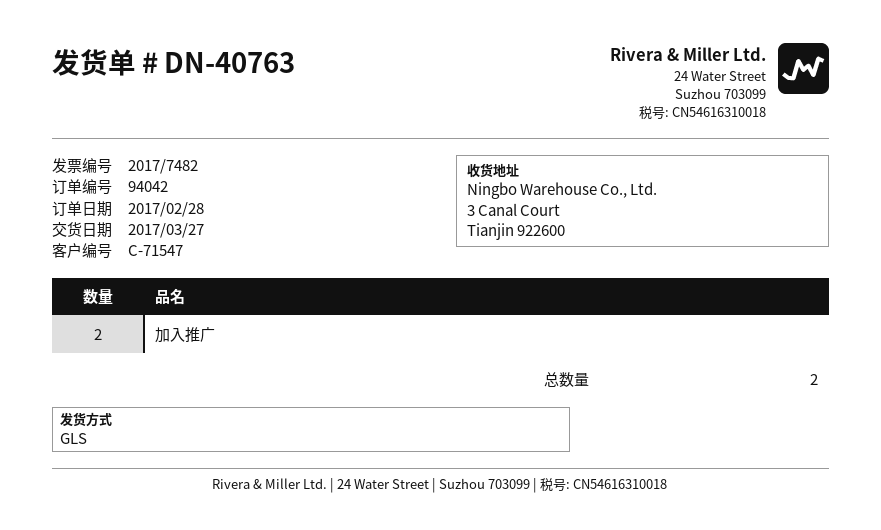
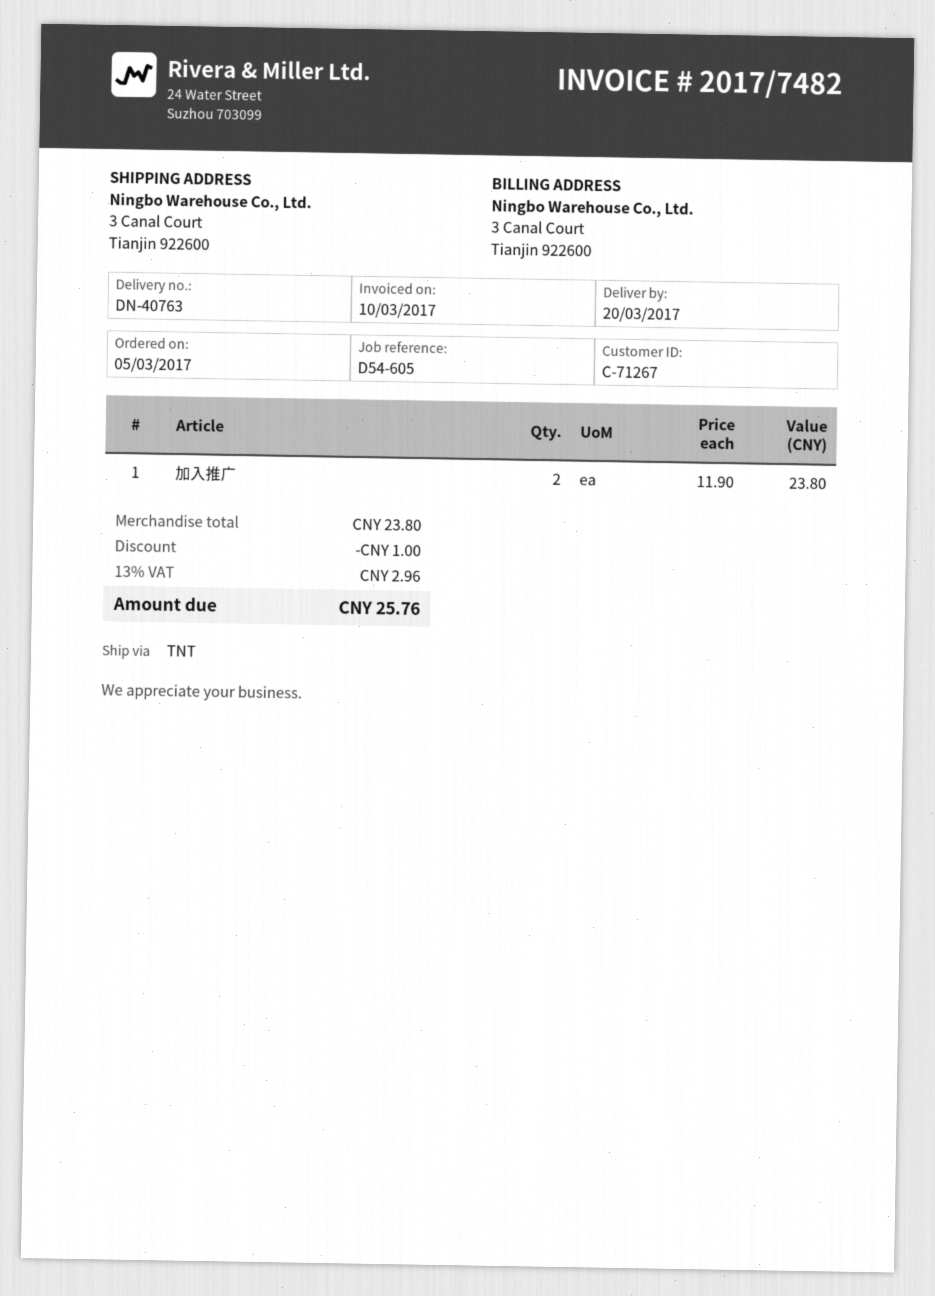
order date: 2017-02-28 -> 2017-03-05
delivery date: 2017-03-27 -> 2017-03-20
customer number: C-71547 -> C-71267
shipping method: GLS -> TNT

